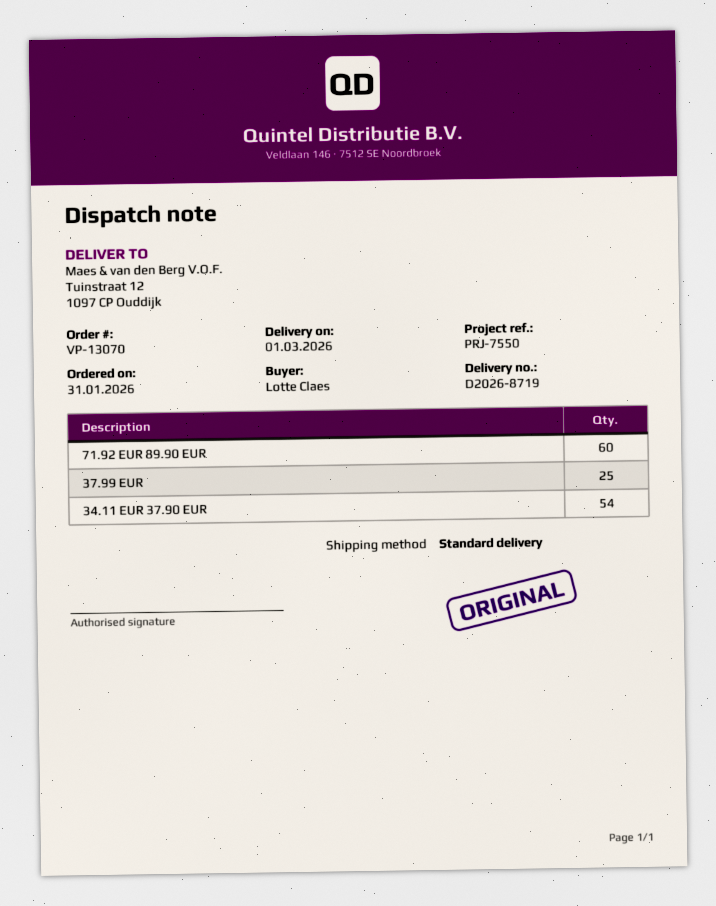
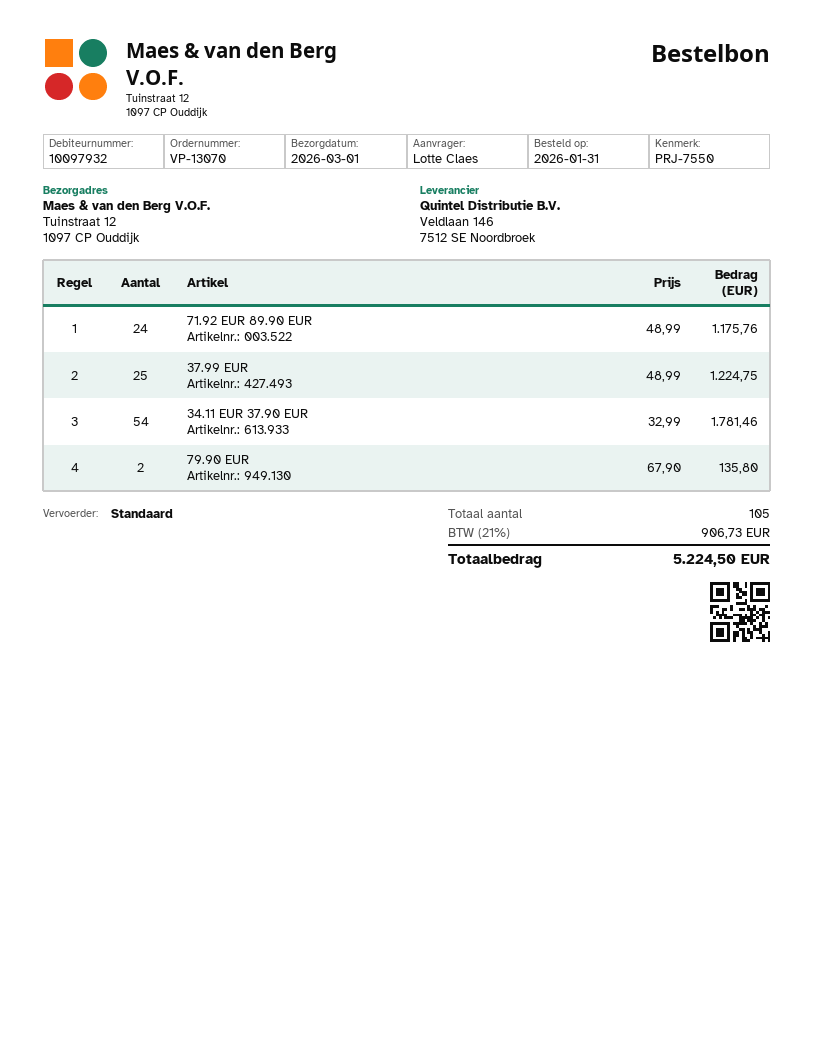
71.92 EUR 89.90 EUR: 60 -> 24
79.90 EUR: none -> 2

